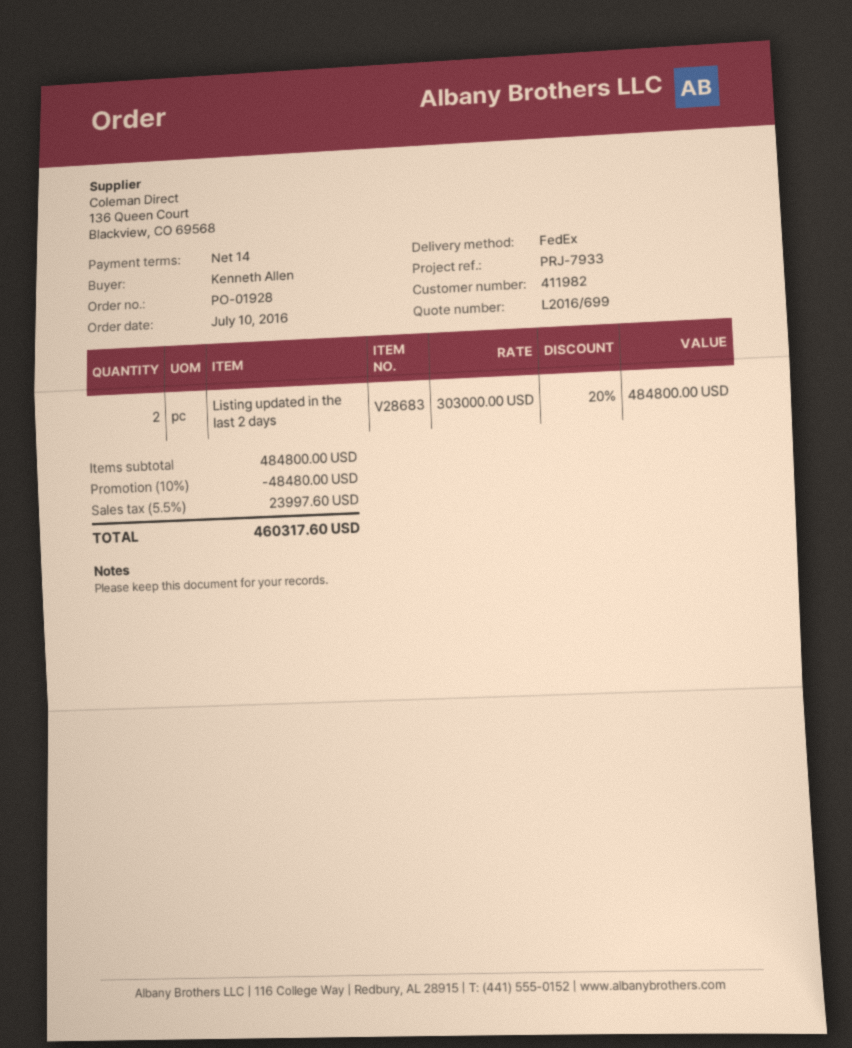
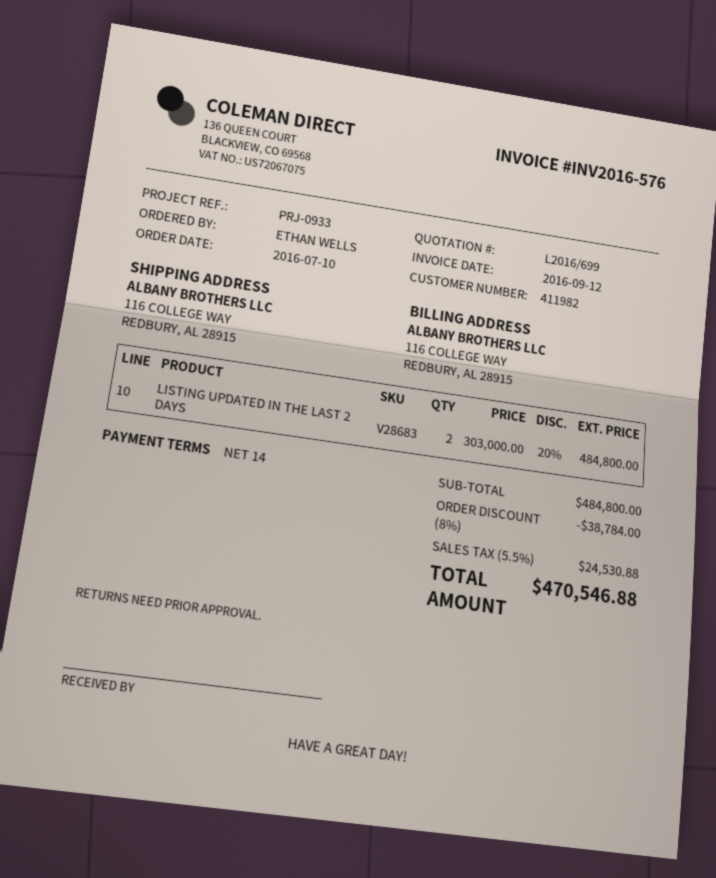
reference: PRJ-7933 -> PRJ-0933
ordered by: Kenneth Allen -> ETHAN WELLS
discount: 10% = 48480.00 -> 8% = 38784.00
tax: 5.5% = 23997.60 -> 5.5% = 24530.88
total: 460317.60 -> 470546.88

